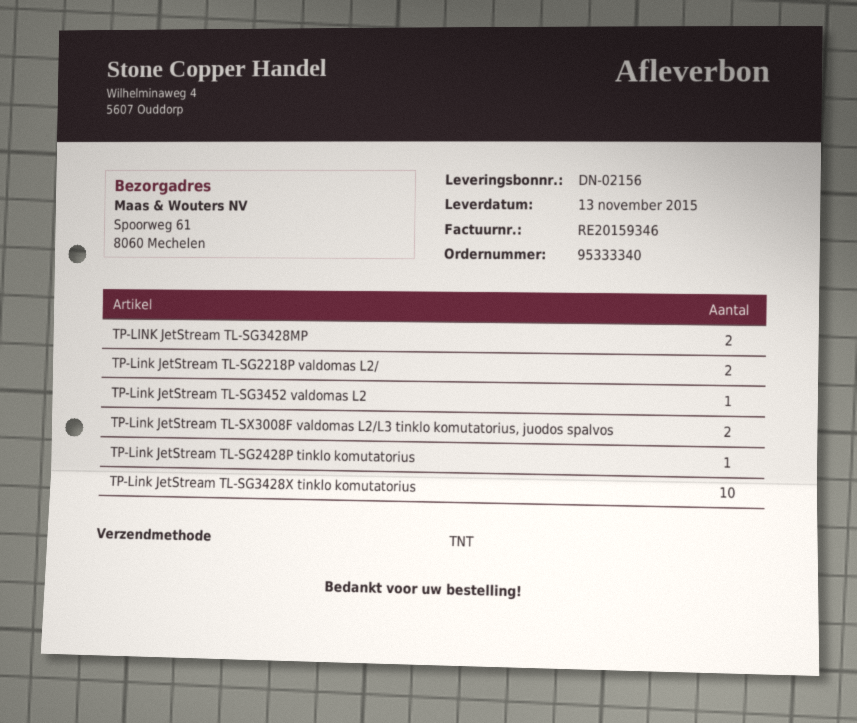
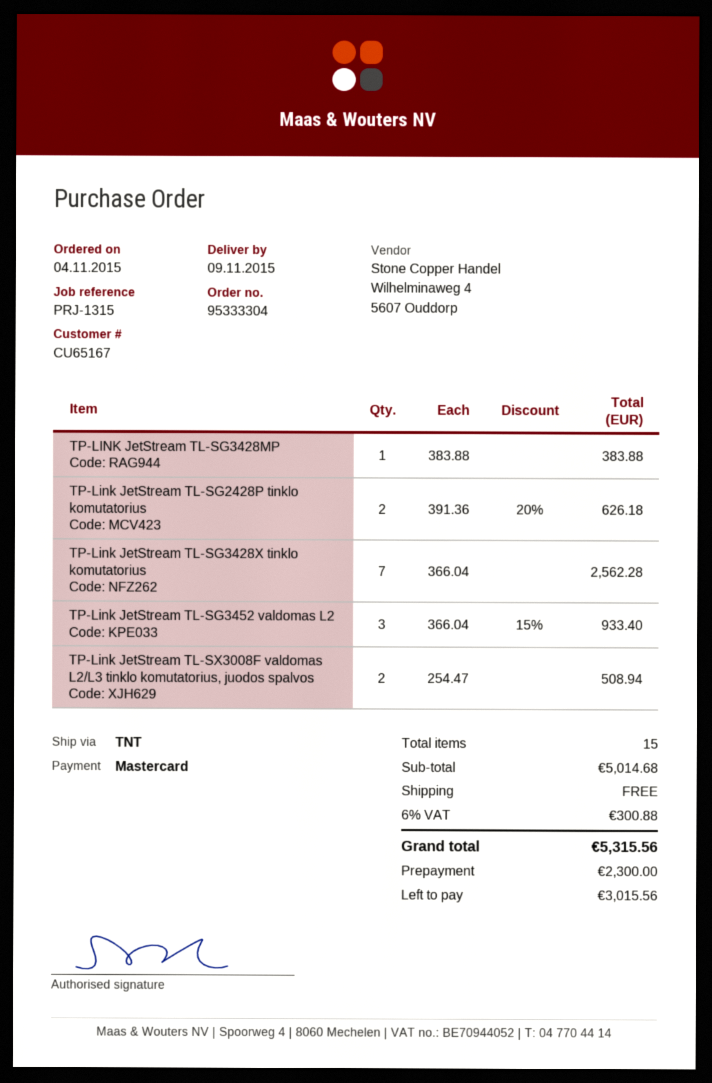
order number: 95333340 -> 95333304
delivery date: 2015-11-13 -> 2015-11-09
TP-LINK JetStream TL-SG3428MP: 2 -> 1
TP-Link JetStream TL-SG2218P valdomas L2/: 2 -> none
TP-Link JetStream TL-SG3452 valdomas L2: 1 -> 3
TP-Link JetStream TL-SG2428P tinklo komutatorius: 1 -> 2
TP-Link JetStream TL-SG3428X tinklo komutatorius: 10 -> 7

